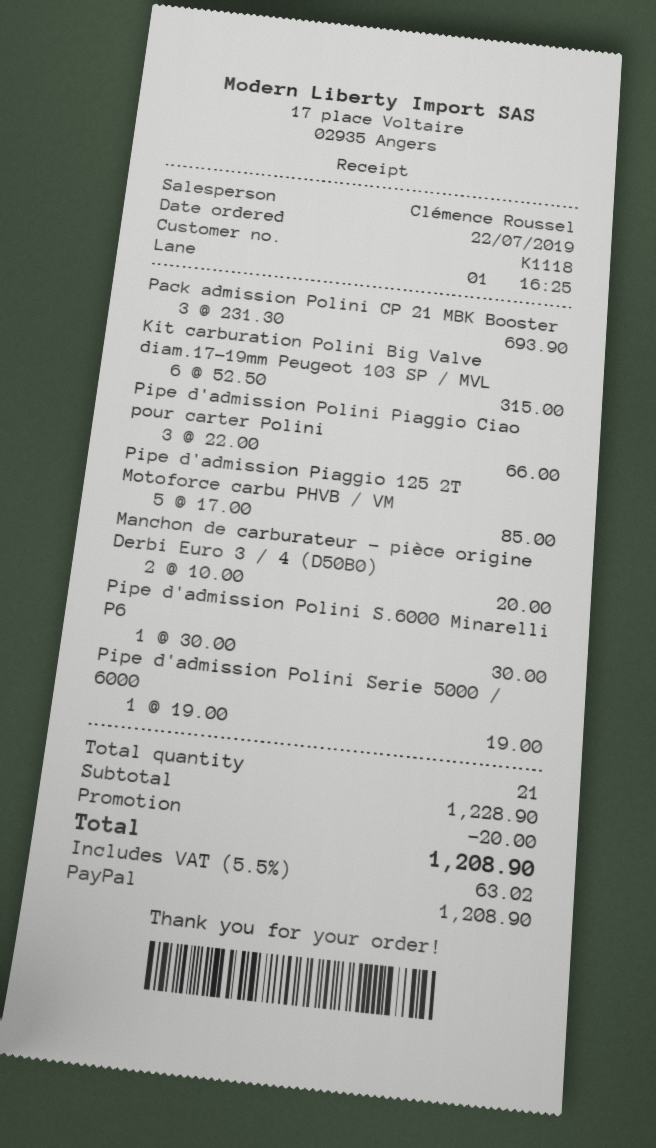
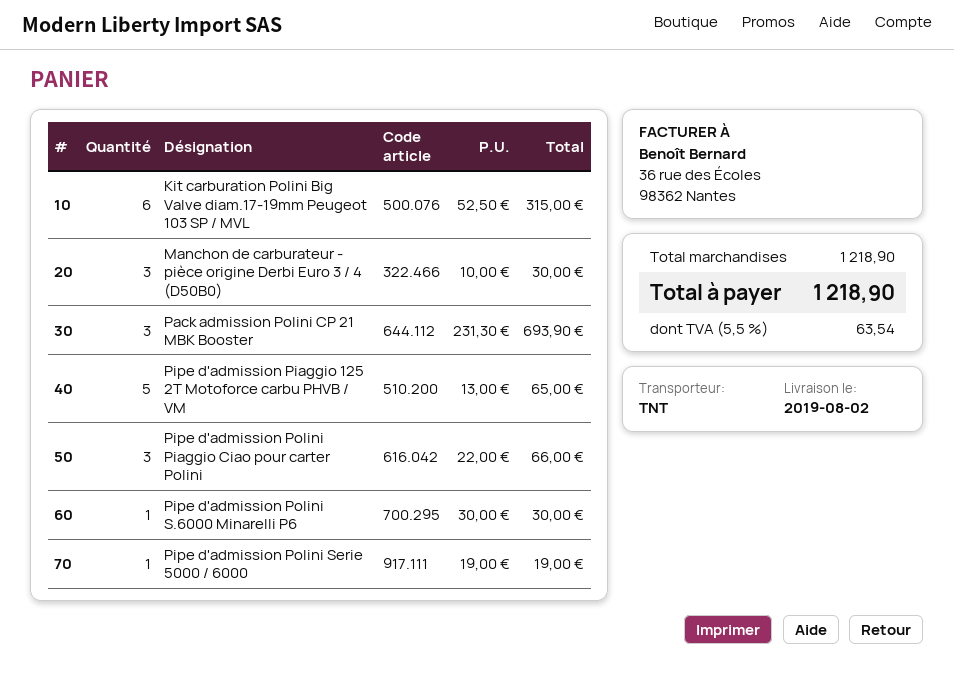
Pipe d'admission Piaggio 125 2T Motoforce carbu PHVB / VM: 5 x 17.00 = 85.00 -> 5 x 13.00 = 65.00
Manchon de carburateur - pièce origine Derbi Euro 3 / 4 (D50B0): 2 x 10.00 = 20.00 -> 3 x 10.00 = 30.00
subtotal: 1228.90 -> 1218.90
discount: 20.00 -> none
tax: 5.5% = 63.02 -> 5.5% = 63.54
total: 1208.90 -> 1218.90

